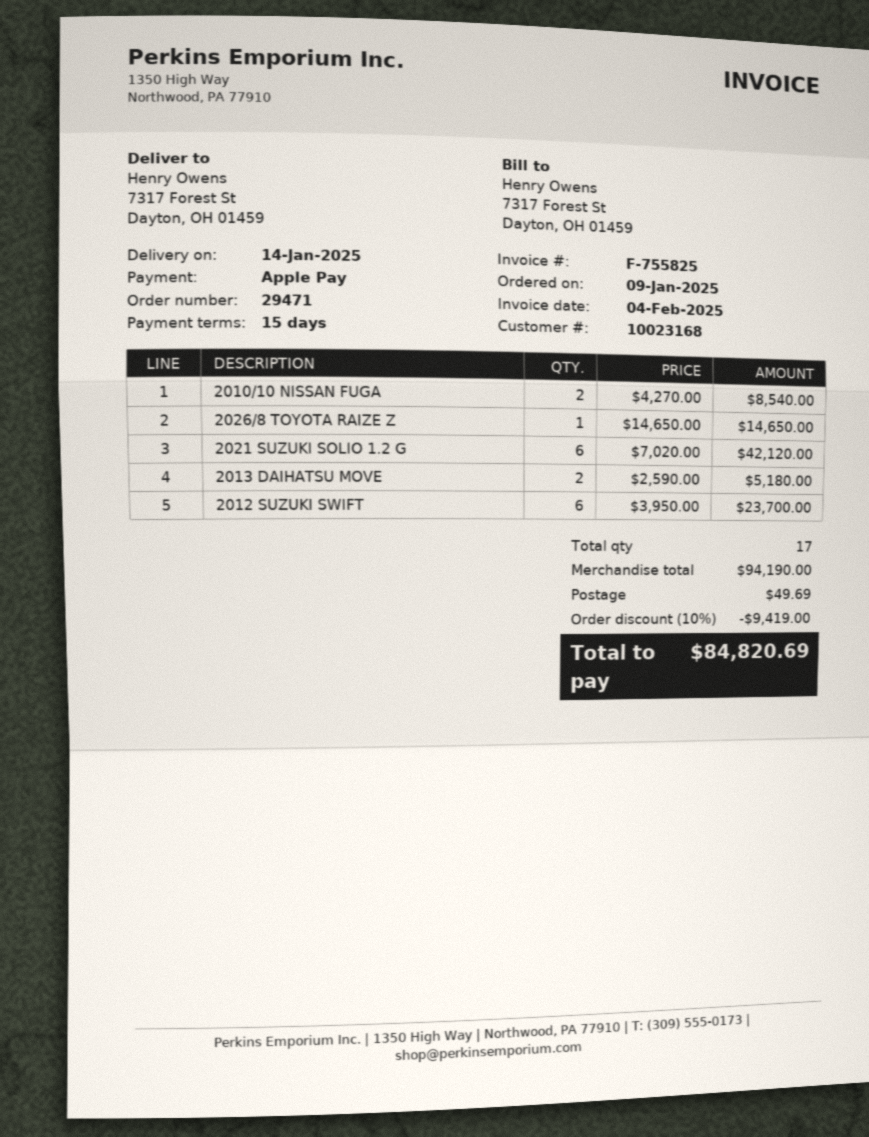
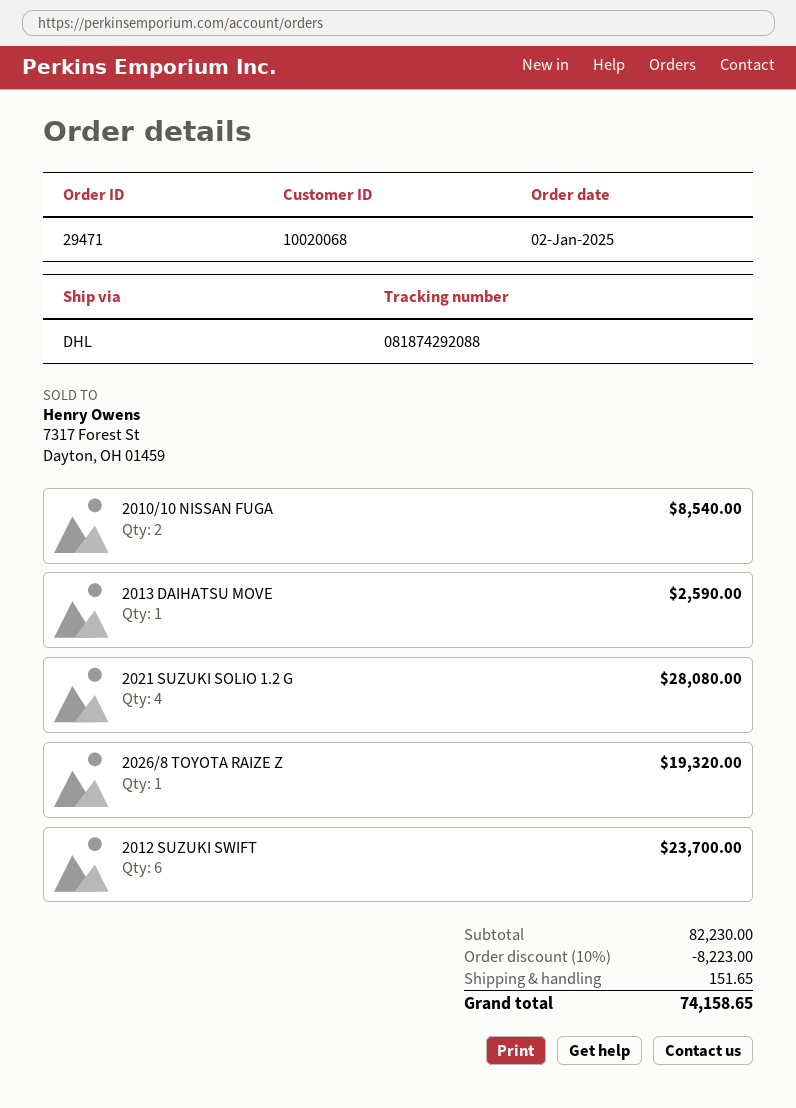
order date: 2025-01-09 -> 2025-01-02
customer number: 10023168 -> 10020068
2026/8 TOYOTA RAIZE Z: 1 for 14650.00 -> 1 for 19320.00
2021 SUZUKI SOLIO 1.2 G: 6 for 42120.00 -> 4 for 28080.00
2013 DAIHATSU MOVE: 2 for 5180.00 -> 1 for 2590.00
subtotal: 94190.00 -> 82230.00
discount: 10% = 9419.00 -> 10% = 8223.00
shipping: 49.69 -> 151.65
total: 84820.69 -> 74158.65

